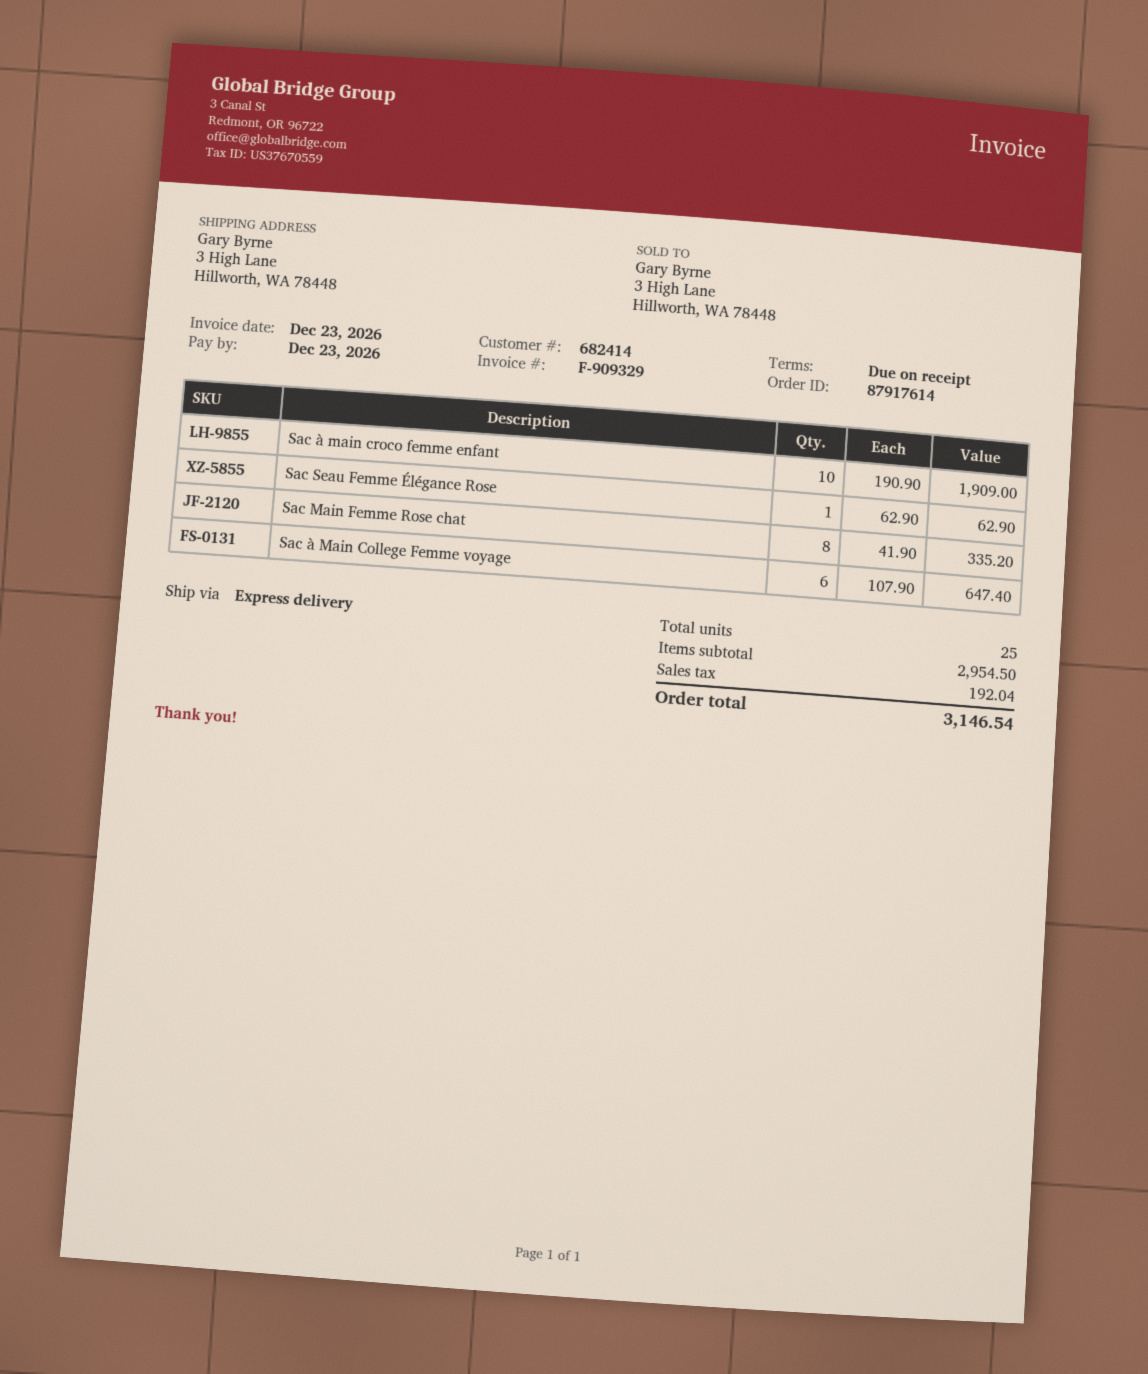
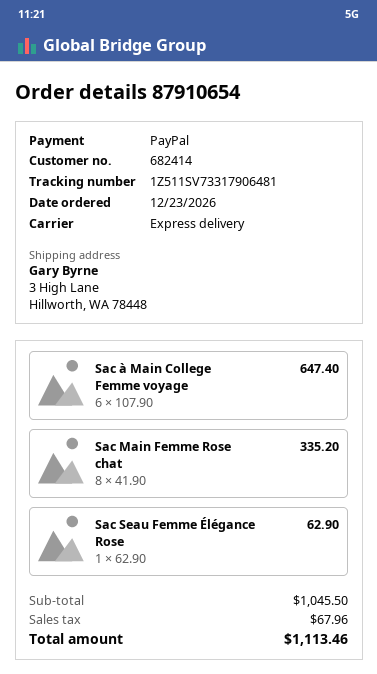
order number: 87917614 -> 87910654
Sac à main croco femme enfant: 10 x 190.90 = 1909.00 -> none
subtotal: 2954.50 -> 1045.50
tax: 192.04 -> 67.96
total: 3146.54 -> 1113.46

